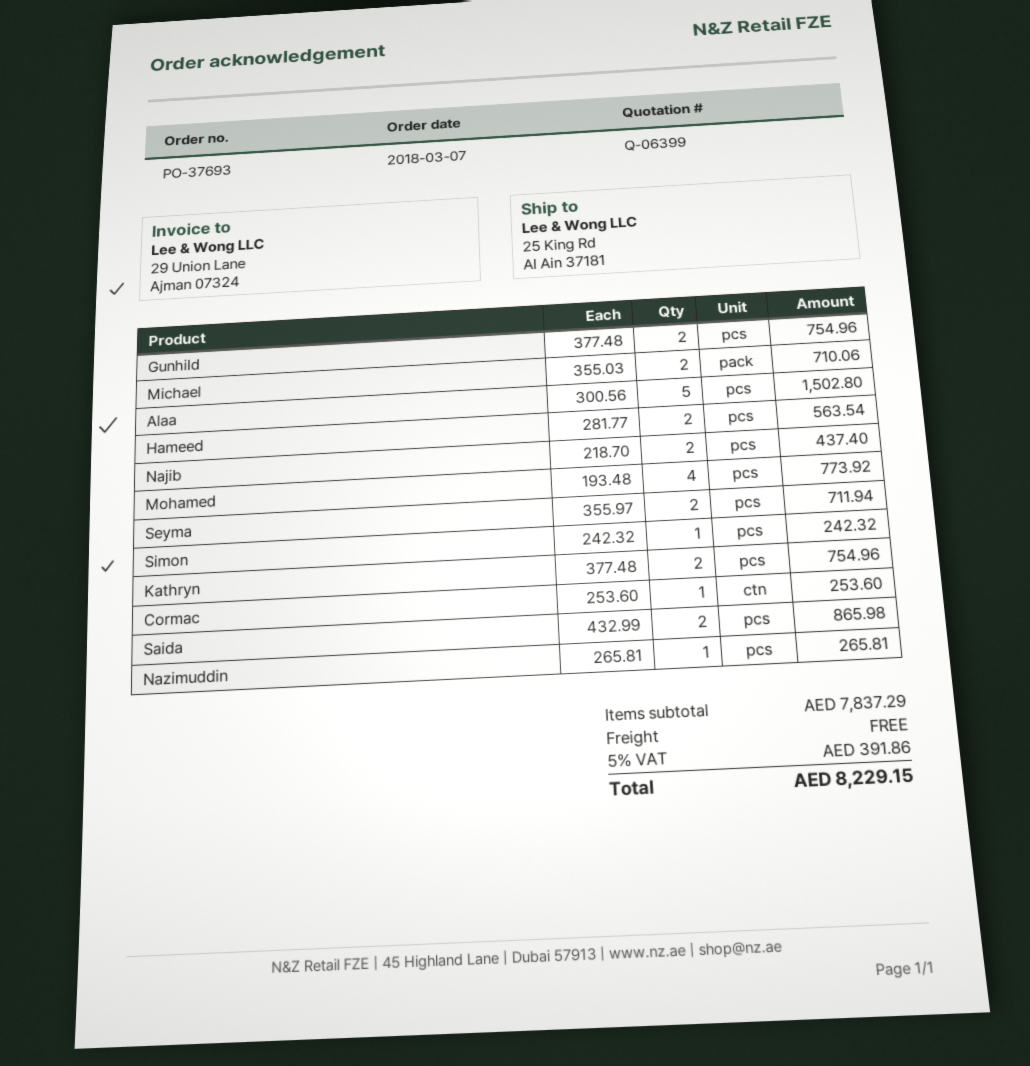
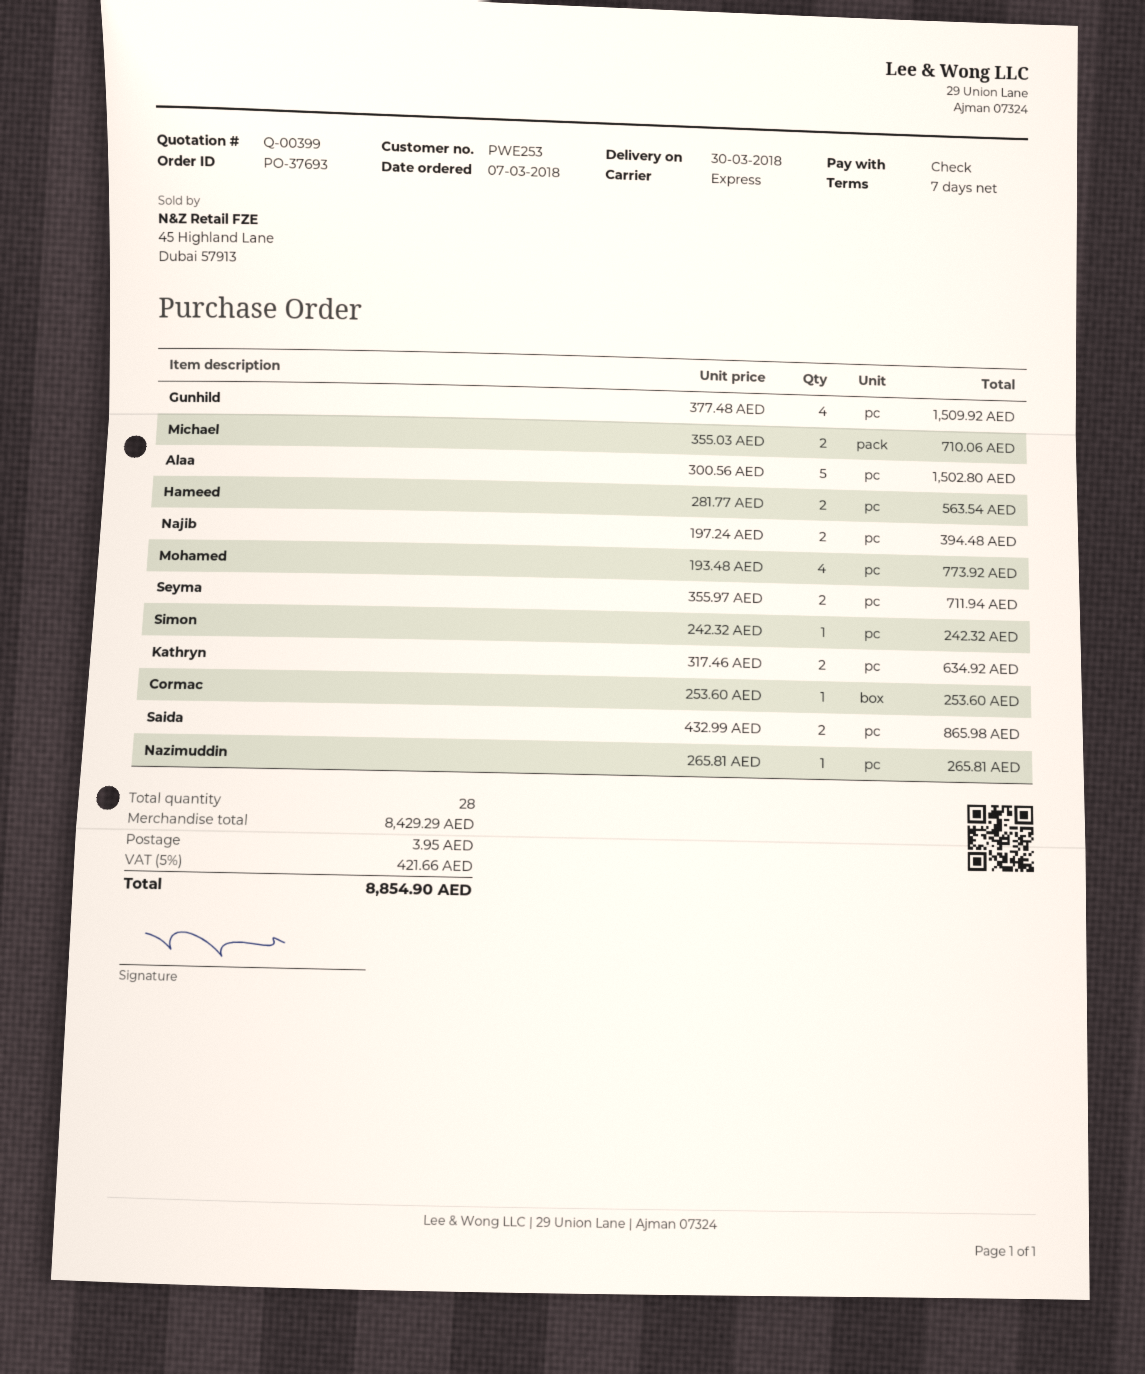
quote number: Q-06399 -> Q-00399
Gunhild: 2 x 377.48 = 754.96 -> 4 x 377.48 = 1509.92
Najib: 2 x 218.70 = 437.40 -> 2 x 197.24 = 394.48
Kathryn: 2 x 377.48 = 754.96 -> 2 x 317.46 = 634.92
subtotal: 7837.29 -> 8429.29
shipping: 0.00 -> 3.95
tax: 5% = 391.86 -> 5% = 421.66
total: 8229.15 -> 8854.90

